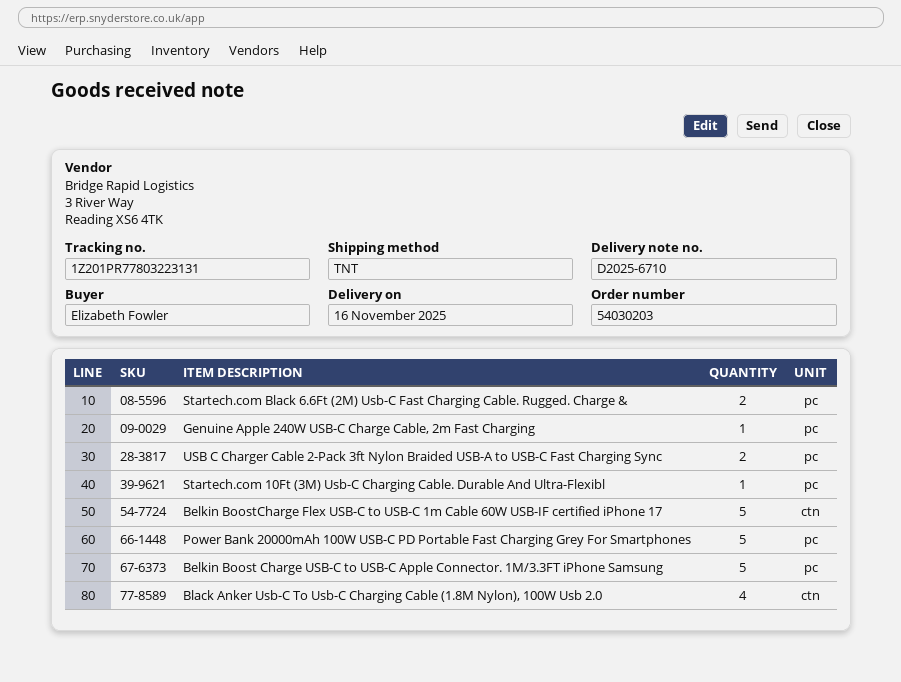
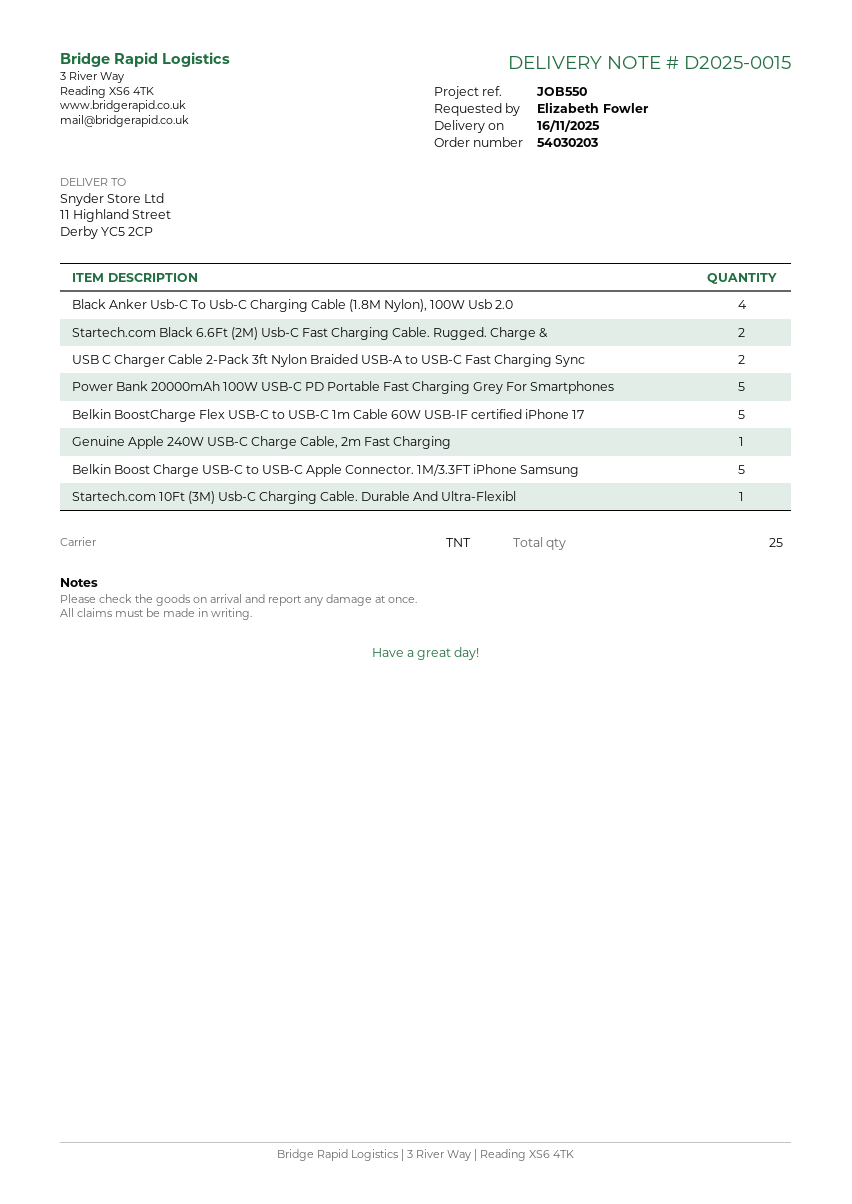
delivery note number: D2025-6710 -> D2025-0015

